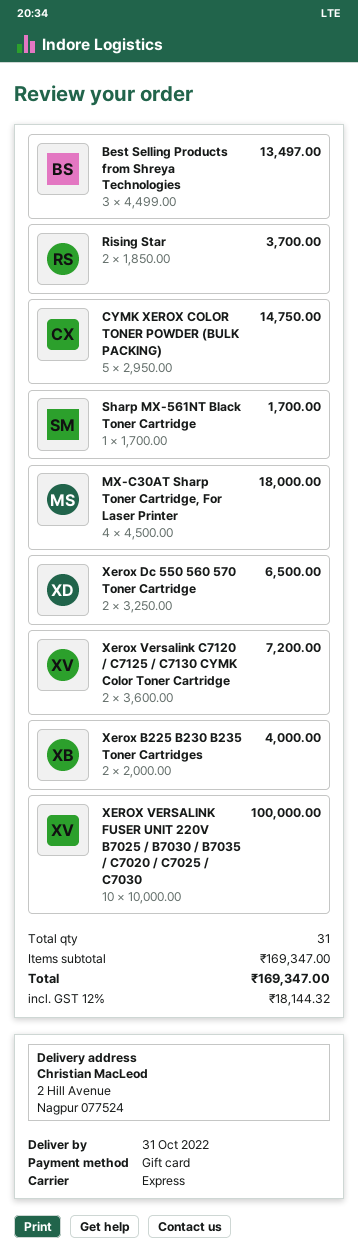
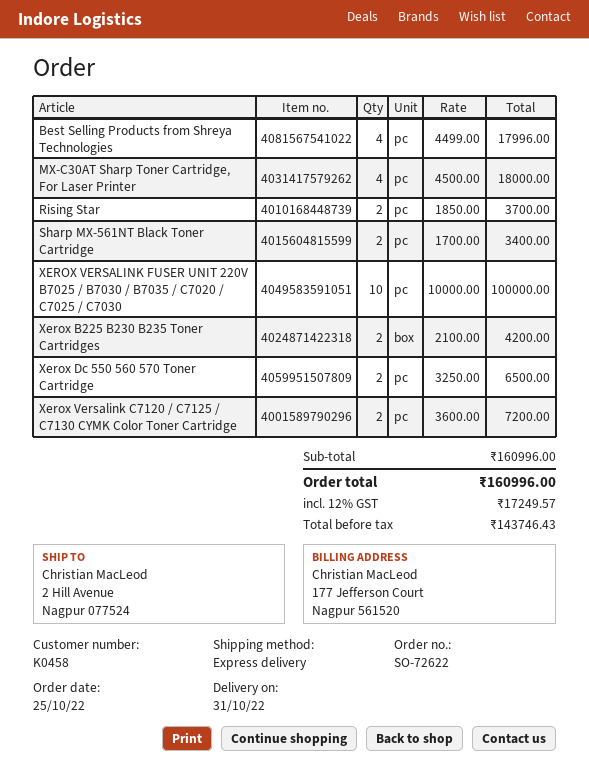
Best Selling Products from Shreya Technologies: 3 x 4499.00 = 13497.00 -> 4 x 4499.00 = 17996.00
CYMK XEROX COLOR TONER POWDER (BULK PACKING): 5 x 2950.00 = 14750.00 -> none
Sharp MX-561NT Black Toner Cartridge: 1 x 1700.00 = 1700.00 -> 2 x 1700.00 = 3400.00
Xerox B225 B230 B235 Toner Cartridges: 2 x 2000.00 = 4000.00 -> 2 x 2100.00 = 4200.00
subtotal: 169347.00 -> 160996.00
tax: 12% = 18144.32 -> 12% = 17249.57
total: 169347.00 -> 160996.00

